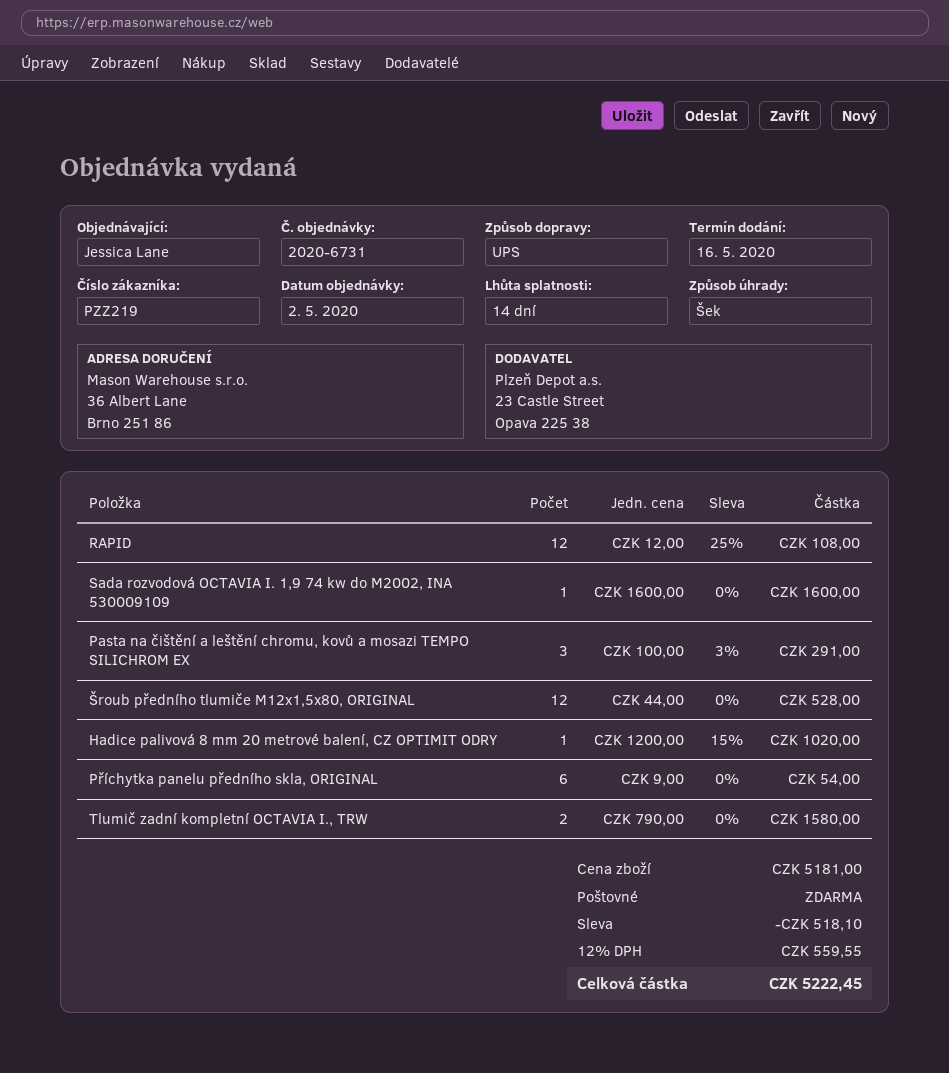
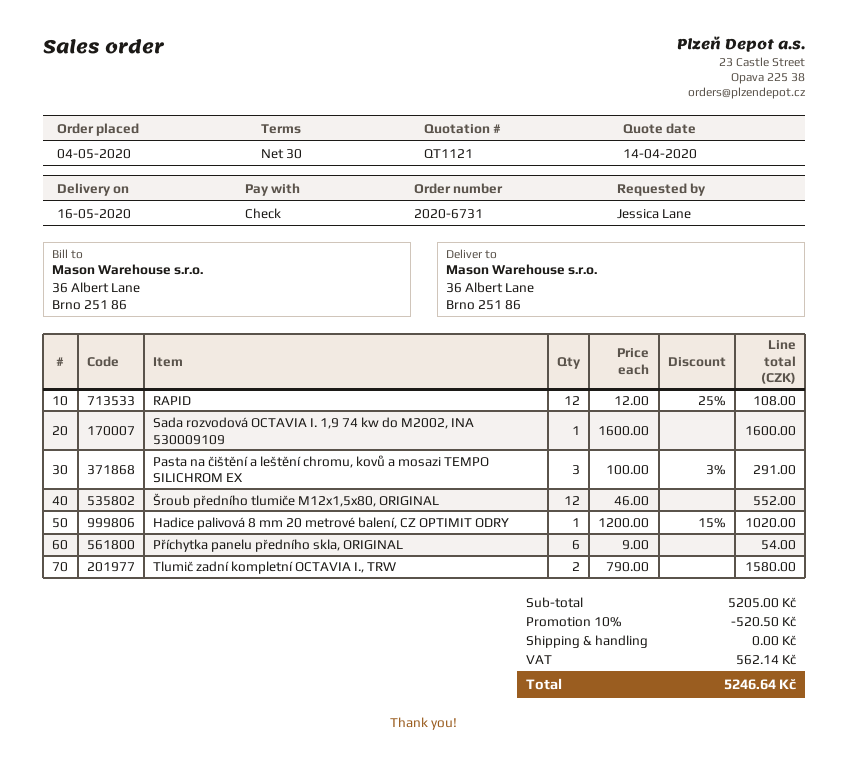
order date: 2020-05-02 -> 2020-05-04
payment terms: 14 days -> 30 days
Šroub předního tlumiče M12x1,5x80, ORIGINAL: 12 x 44.00 = 528.00 -> 12 x 46.00 = 552.00
subtotal: 5181.00 -> 5205.00
discount: 518.10 -> 520.50
tax: 559.55 -> 562.14
total: 5222.45 -> 5246.64

